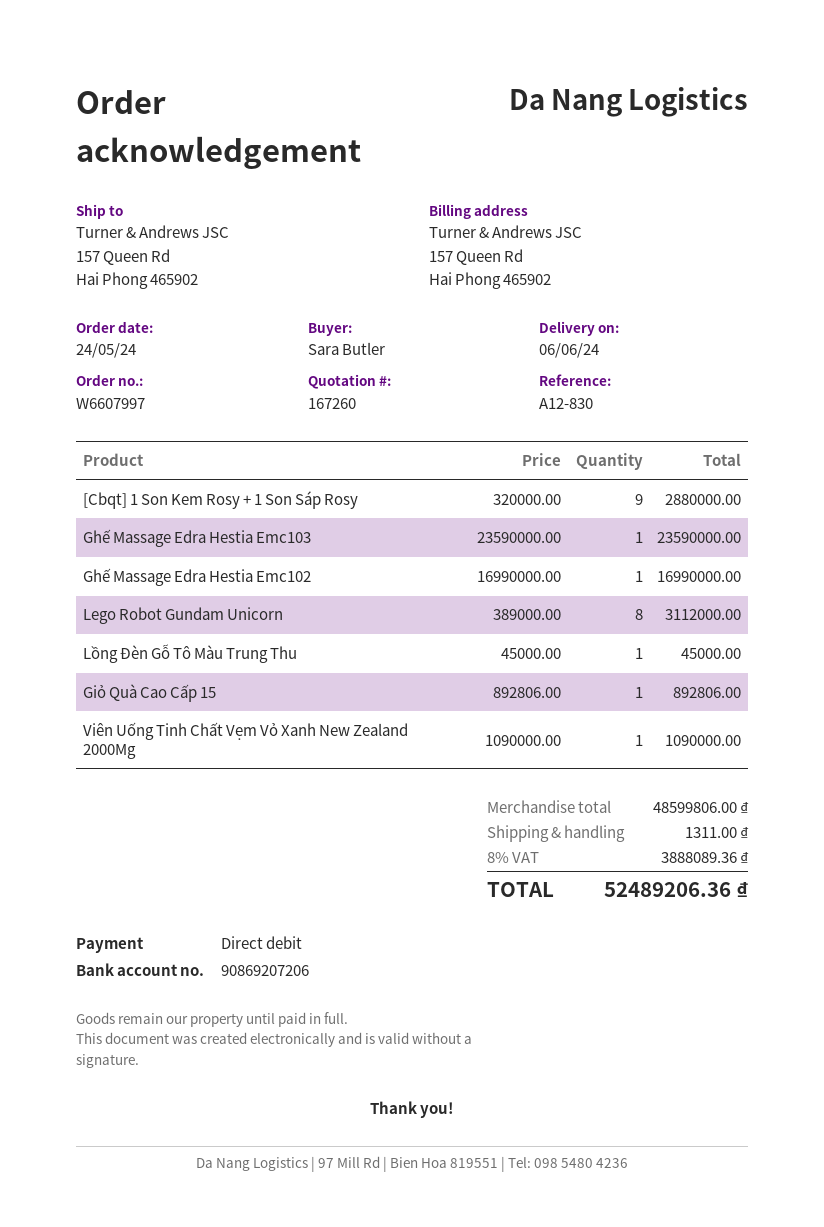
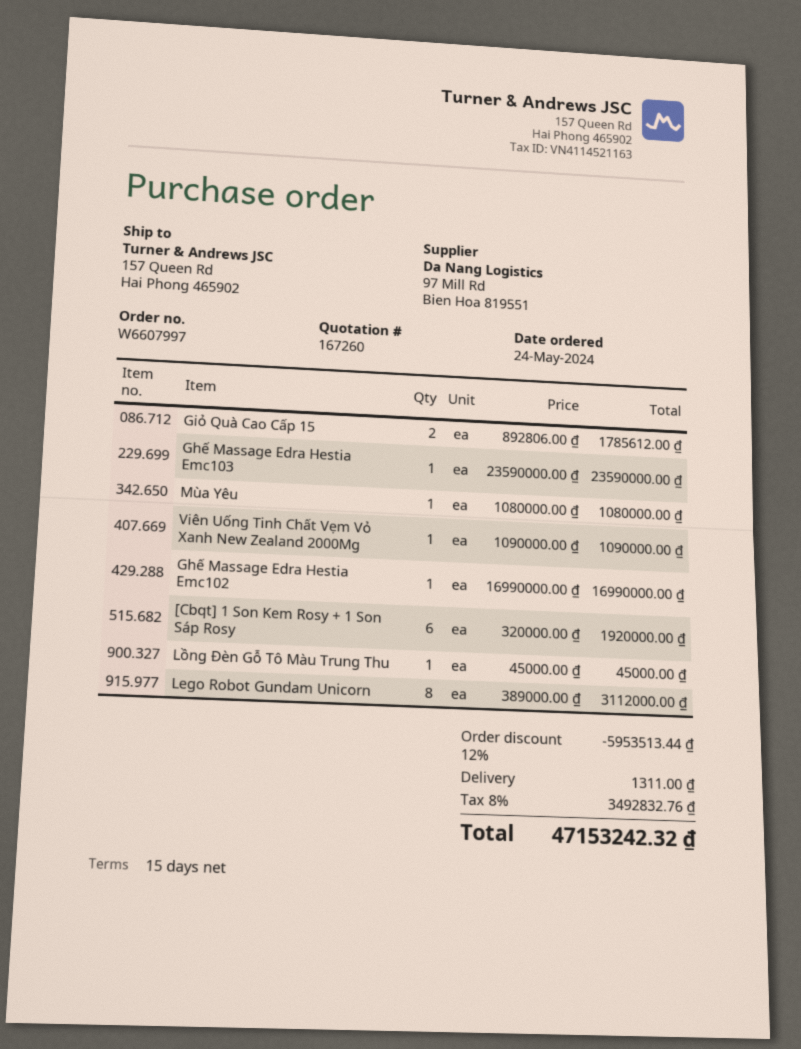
[Cbqt] 1 Son Kem Rosy + 1 Son Sáp Rosy: 9 x 320000.00 = 2880000.00 -> 6 x 320000.00 = 1920000.00
Giỏ Quà Cao Cấp 15: 1 x 892806.00 = 892806.00 -> 2 x 892806.00 = 1785612.00
Mùa Yêu: none -> 1 x 1080000.00 = 1080000.00
discount: none -> 12% = 5953513.44
tax: 8% = 3888089.36 -> 8% = 3492832.76
total: 52489206.36 -> 47153242.32

